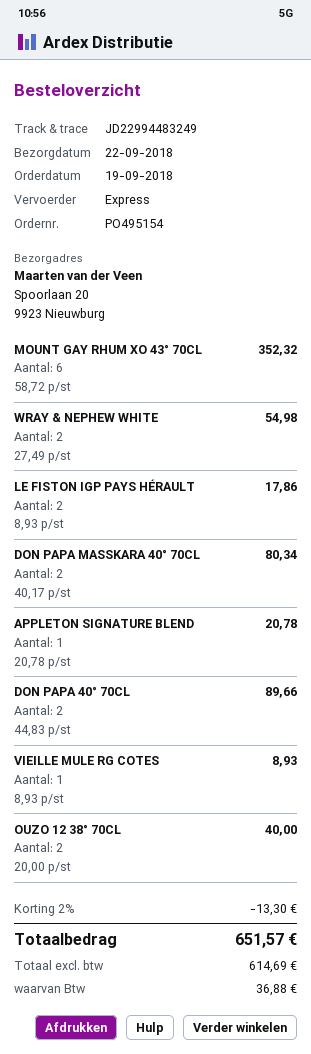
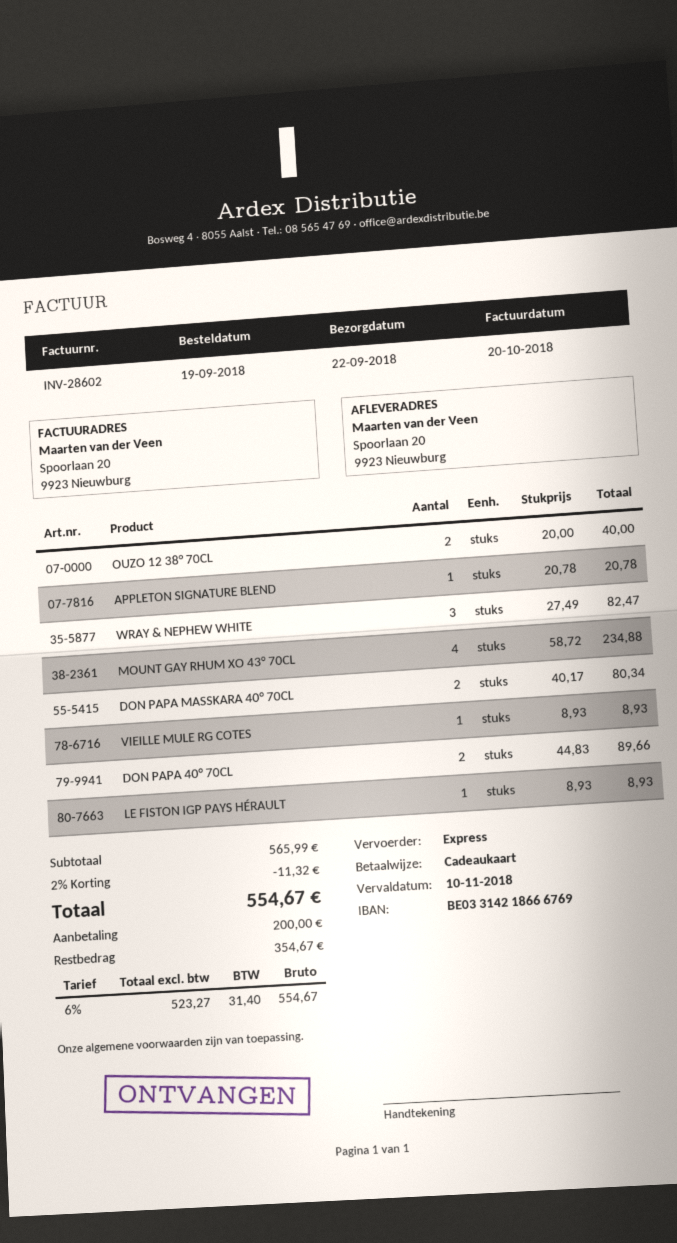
MOUNT GAY RHUM XO 43° 70CL: 6 x 58.72 = 352.32 -> 4 x 58.72 = 234.88
WRAY & NEPHEW WHITE: 2 x 27.49 = 54.98 -> 3 x 27.49 = 82.47
LE FISTON IGP PAYS HÉRAULT: 2 x 8.93 = 17.86 -> 1 x 8.93 = 8.93
discount: 2% = 13.30 -> 2% = 11.32
net: 614.69 -> 523.27
tax: 36.88 -> 31.40
total: 651.57 -> 554.67

